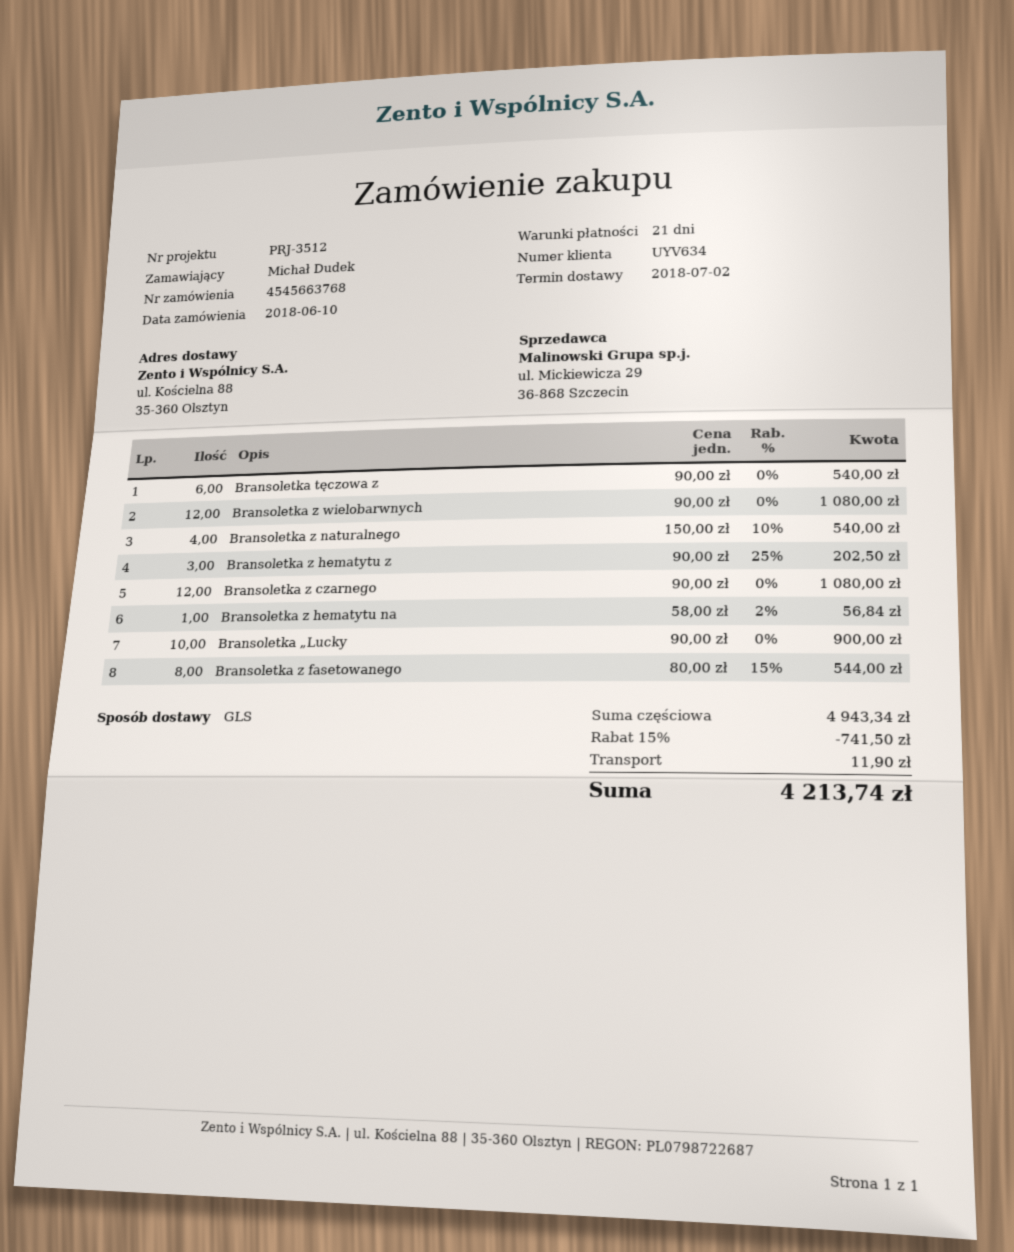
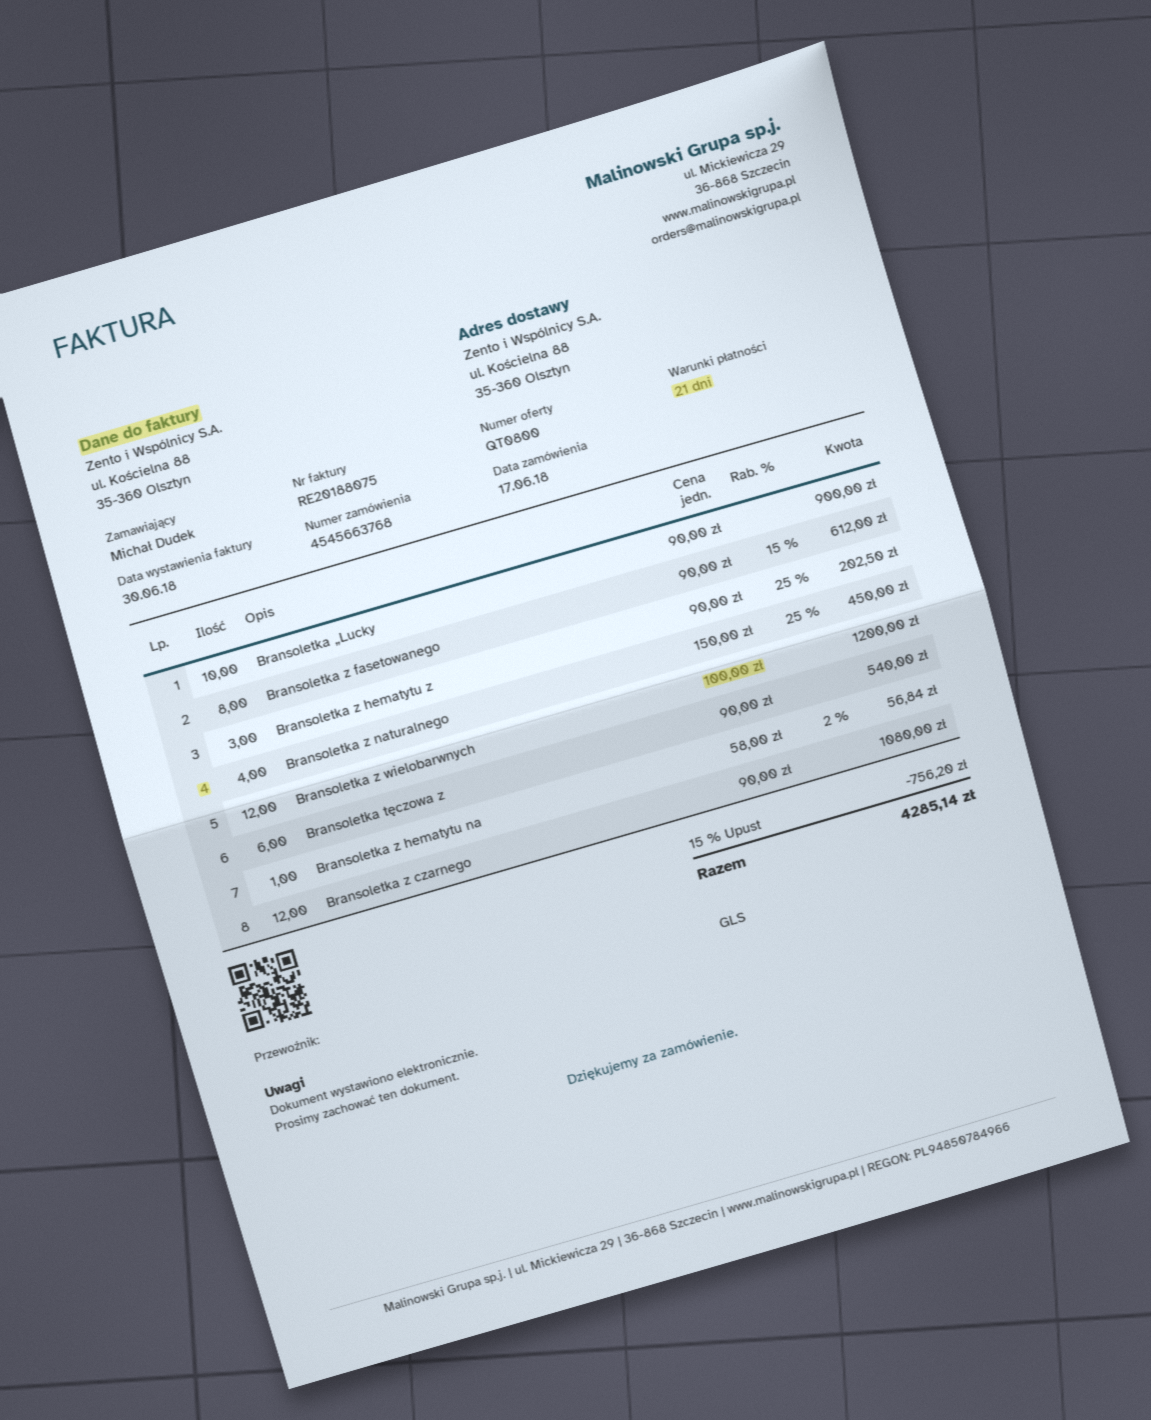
order date: 2018-06-10 -> 2018-06-17
Bransoletka z wielobarwnych: 12 x 90.00 = 1080.00 -> 12 x 100.00 = 1200.00
Bransoletka z naturalnego: 4 x 150.00 - 10% = 540.00 -> 4 x 150.00 - 25% = 450.00
Bransoletka z fasetowanego: 8 x 80.00 - 15% = 544.00 -> 8 x 90.00 - 15% = 612.00
discount: 15% = 741.50 -> 15% = 756.20
shipping: 11.90 -> none
total: 4213.74 -> 4285.14

